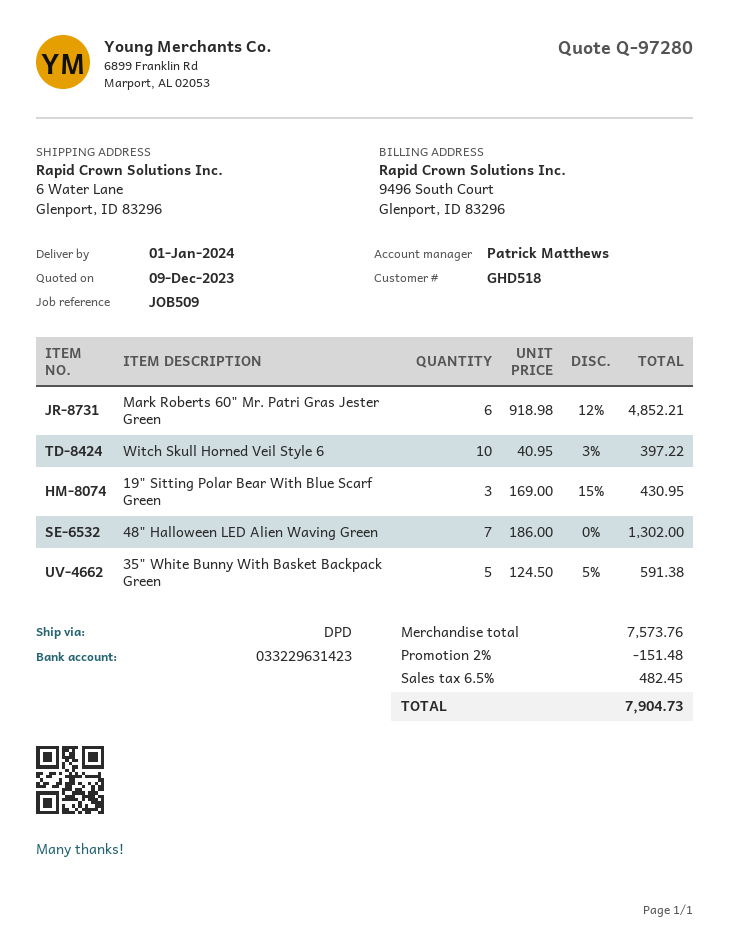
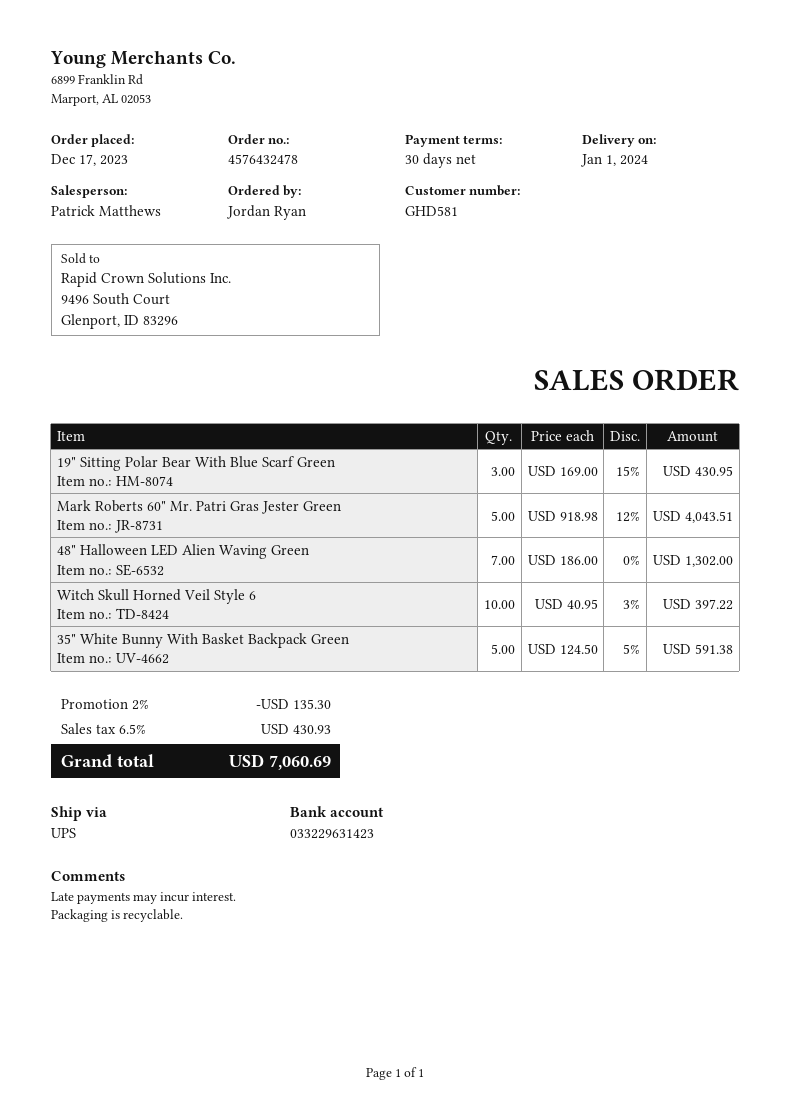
customer number: GHD518 -> GHD581
shipping method: DPD -> UPS
Mark Roberts 60" Mr. Patri Gras Jester Green: 6 x 918.98 - 12% = 4852.21 -> 5 x 918.98 - 12% = 4043.51
discount: 2% = 151.48 -> 2% = 135.30
tax: 6.5% = 482.45 -> 6.5% = 430.93
total: 7904.73 -> 7060.69

